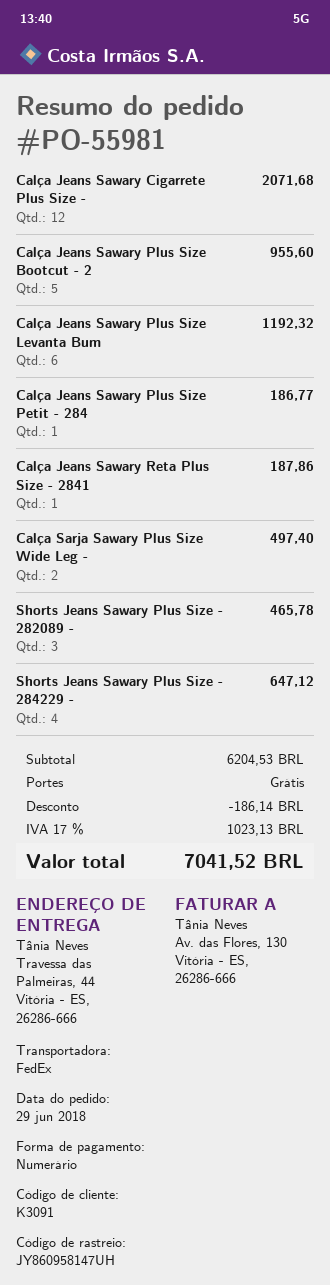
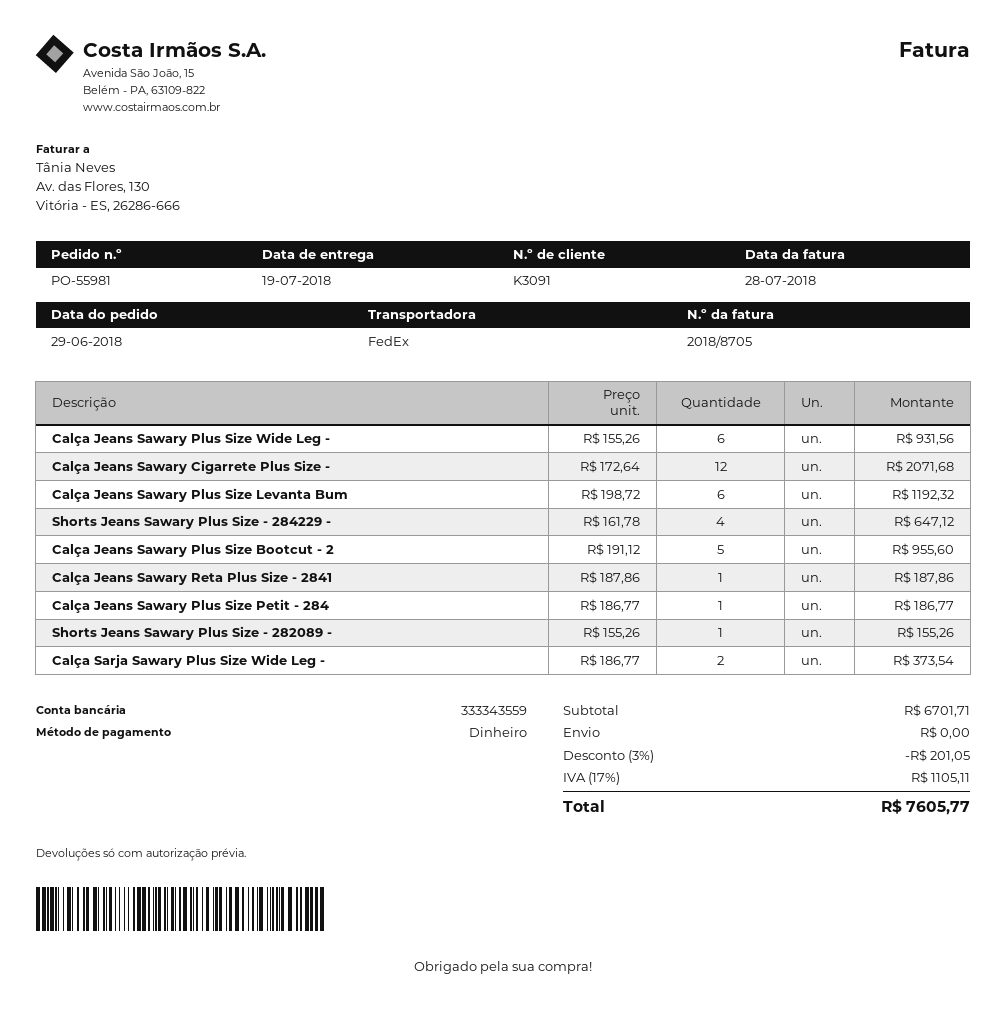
Calça Sarja Sawary Plus Size Wide Leg -: 2 for 497.40 -> 2 for 373.54
Shorts Jeans Sawary Plus Size - 282089 -: 3 for 465.78 -> 1 for 155.26
Calça Jeans Sawary Plus Size Wide Leg -: none -> 6 for 931.56
subtotal: 6204.53 -> 6701.71
discount: 186.14 -> 201.05
tax: 17% = 1023.13 -> 17% = 1105.11
total: 7041.52 -> 7605.77

